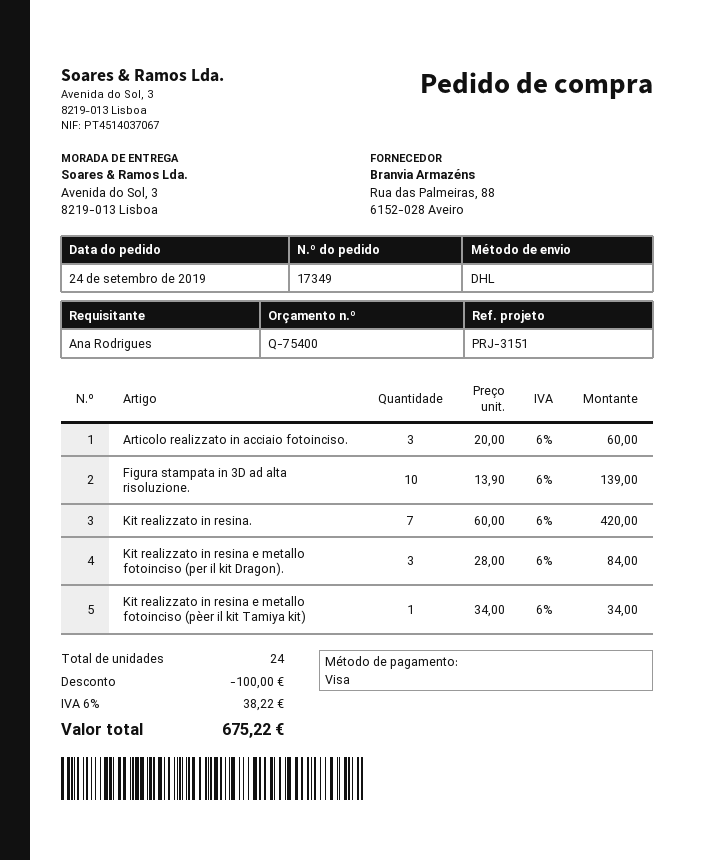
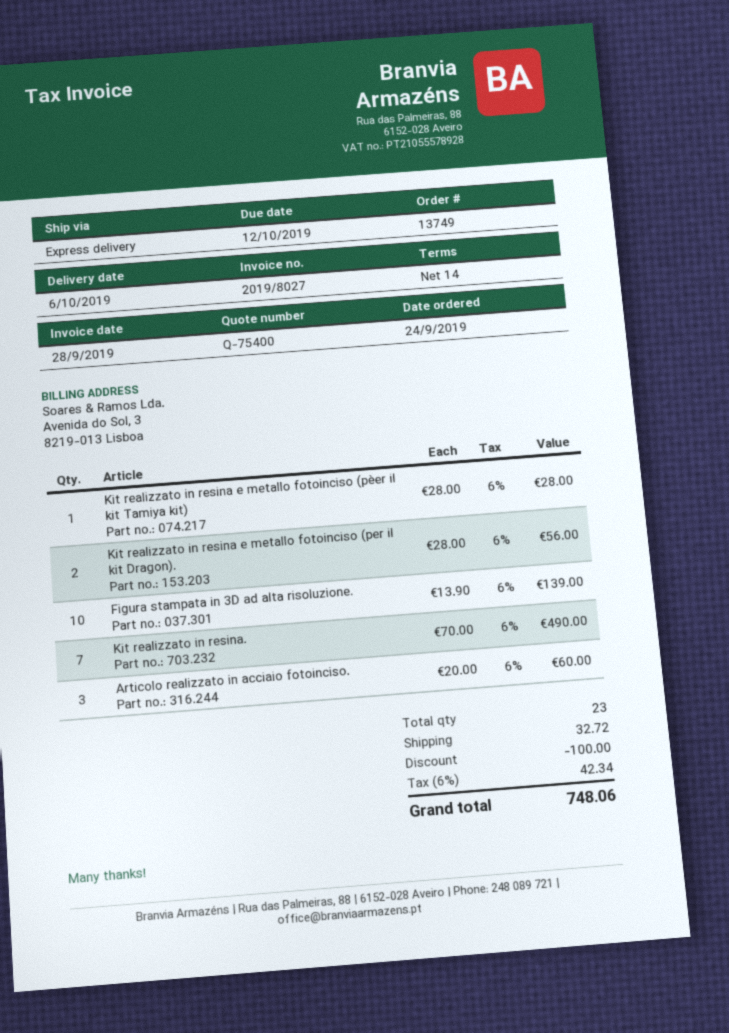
order number: 17349 -> 13749
shipping method: DHL -> express
Kit realizzato in resina.: 7 x 60.00 = 420.00 -> 7 x 70.00 = 490.00
Kit realizzato in resina e metallo fotoinciso (per il kit Dragon).: 3 x 28.00 = 84.00 -> 2 x 28.00 = 56.00
Kit realizzato in resina e metallo fotoinciso (pèer il kit Tamiya kit): 1 x 34.00 = 34.00 -> 1 x 28.00 = 28.00
total quantity: 24 -> 23
shipping: none -> 32.72
tax: 6% = 38.22 -> 6% = 42.34
total: 675.22 -> 748.06

